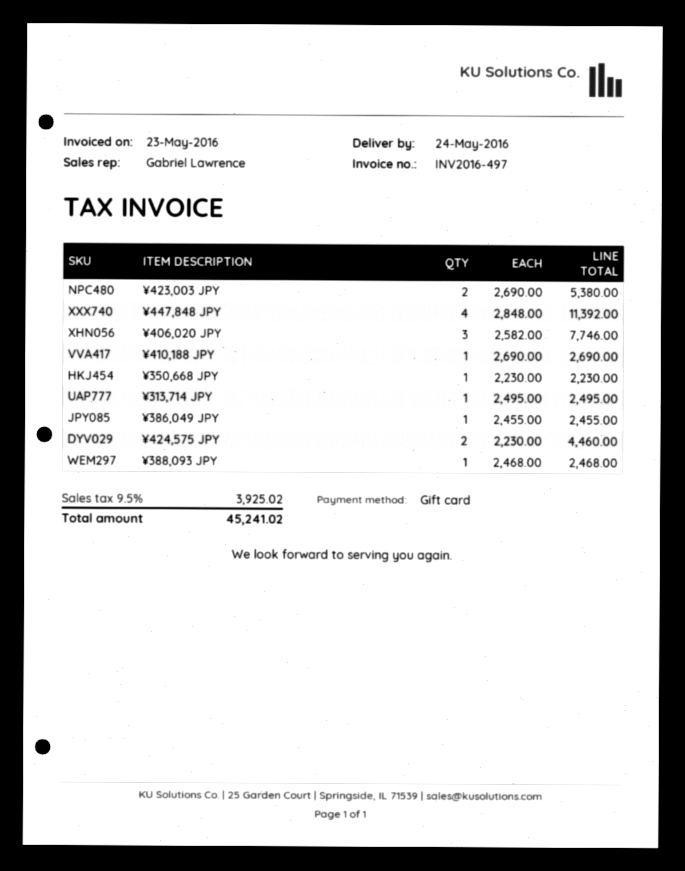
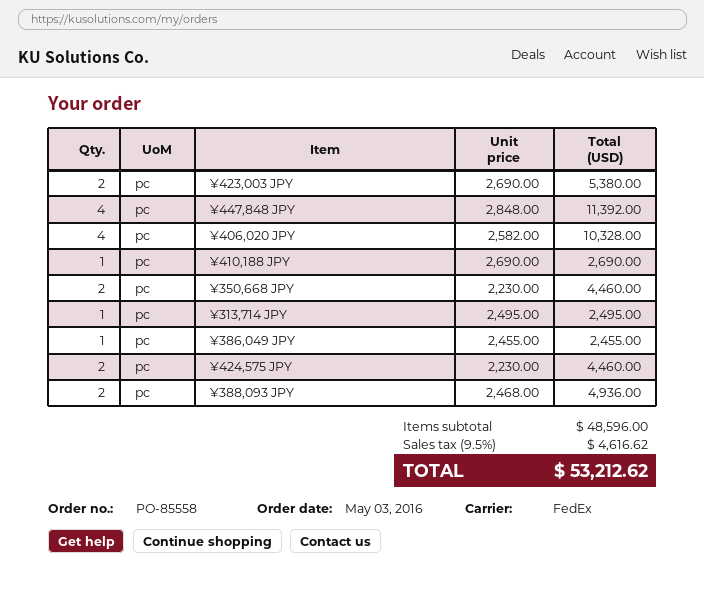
¥406,020 JPY: 3 x 2582.00 = 7746.00 -> 4 x 2582.00 = 10328.00
¥350,668 JPY: 1 x 2230.00 = 2230.00 -> 2 x 2230.00 = 4460.00
¥388,093 JPY: 1 x 2468.00 = 2468.00 -> 2 x 2468.00 = 4936.00
tax: 9.5% = 3925.02 -> 9.5% = 4616.62
total: 45241.02 -> 53212.62

